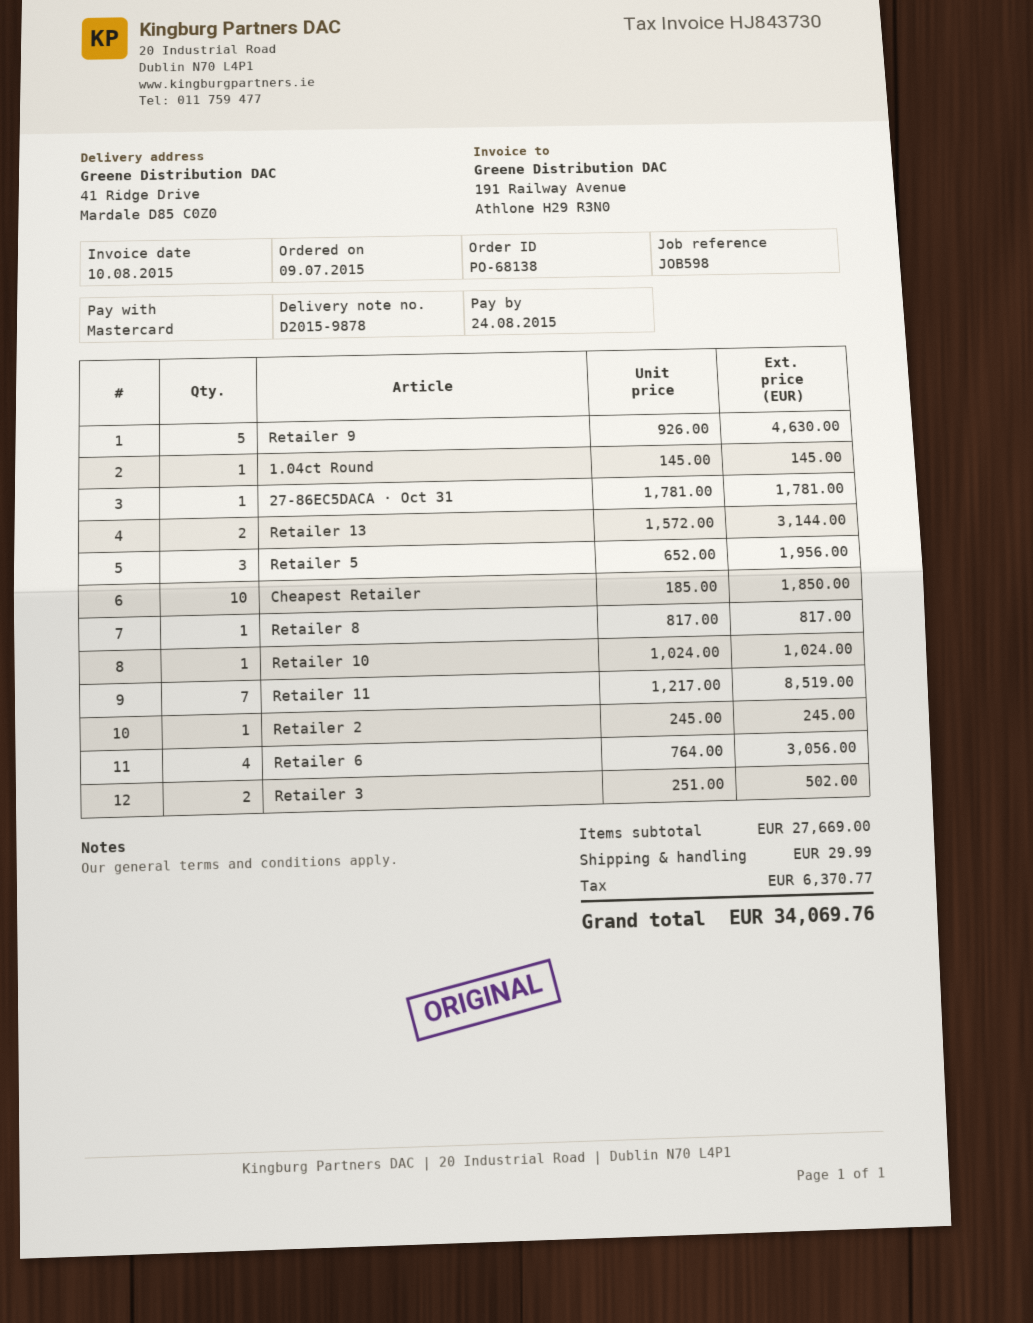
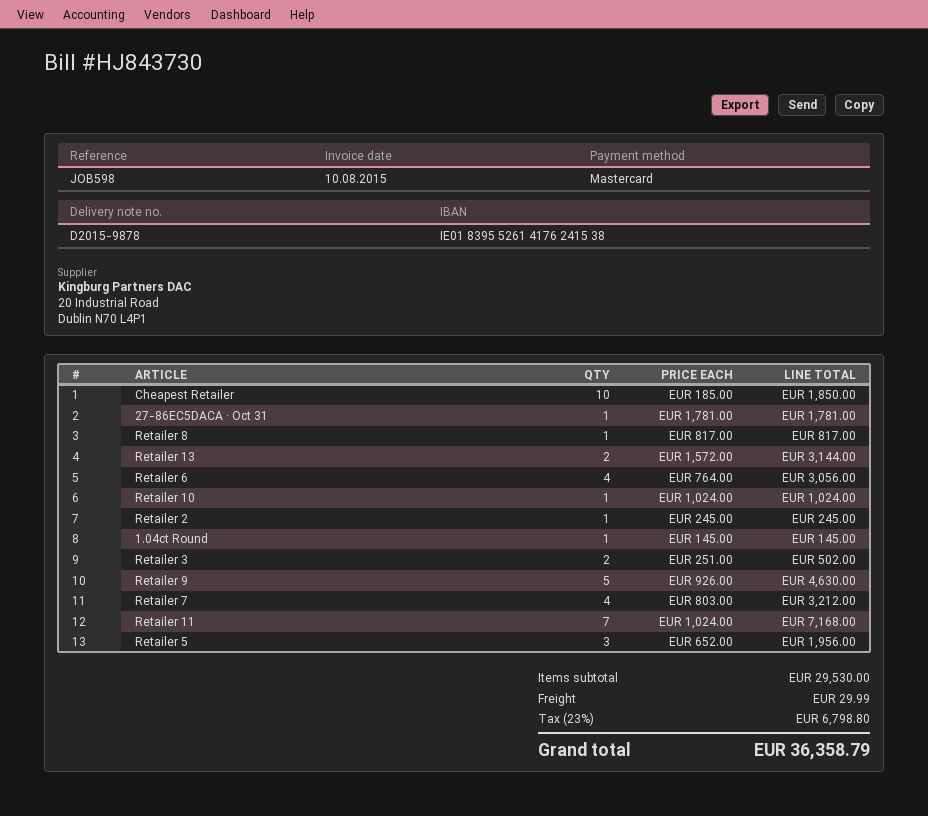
Retailer 11: 7 x 1217.00 = 8519.00 -> 7 x 1024.00 = 7168.00
Retailer 7: none -> 4 x 803.00 = 3212.00
subtotal: 27669.00 -> 29530.00
tax: 6370.77 -> 6798.80
total: 34069.76 -> 36358.79

